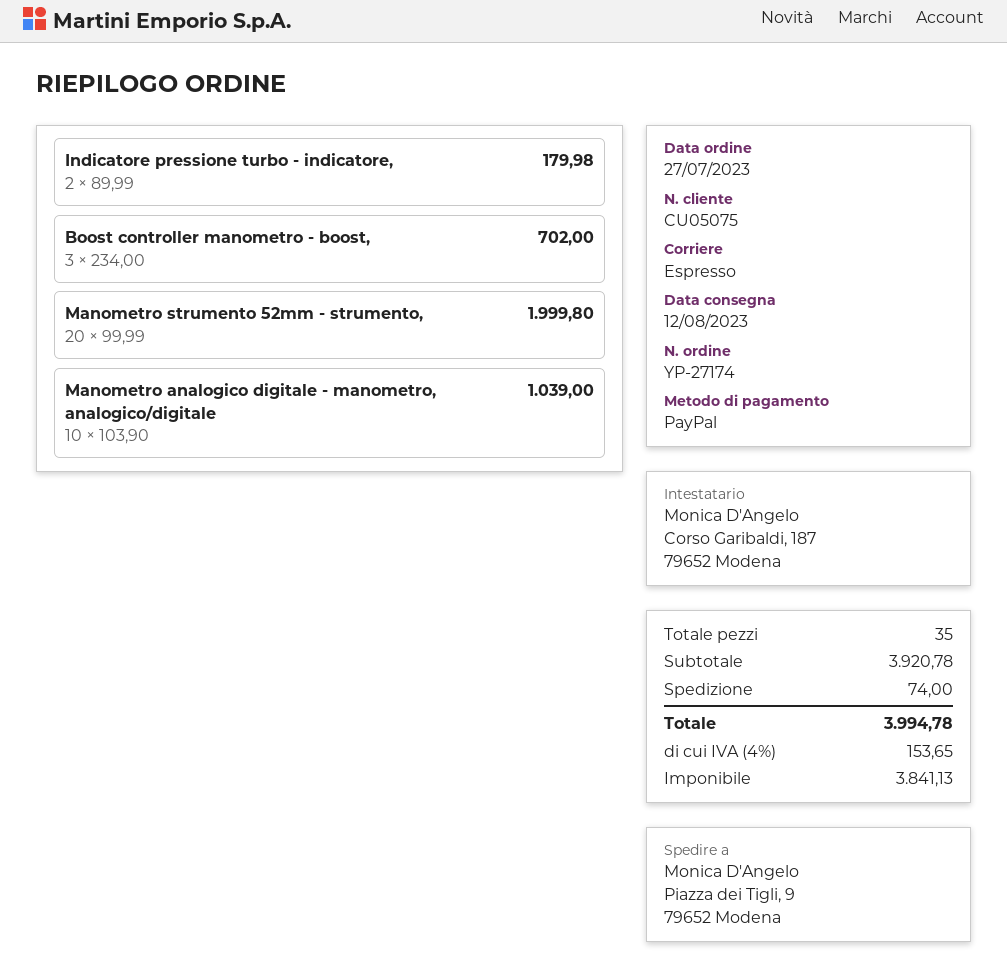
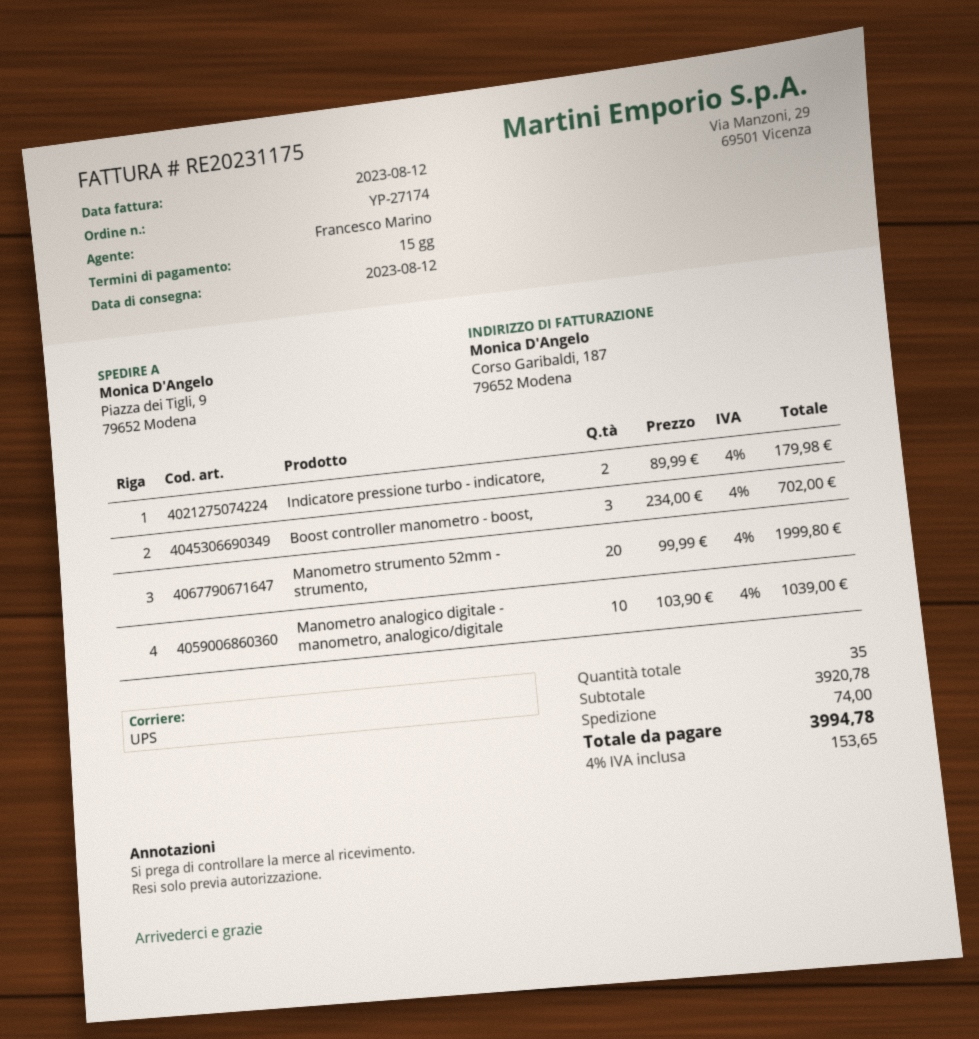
shipping method: express -> UPS

